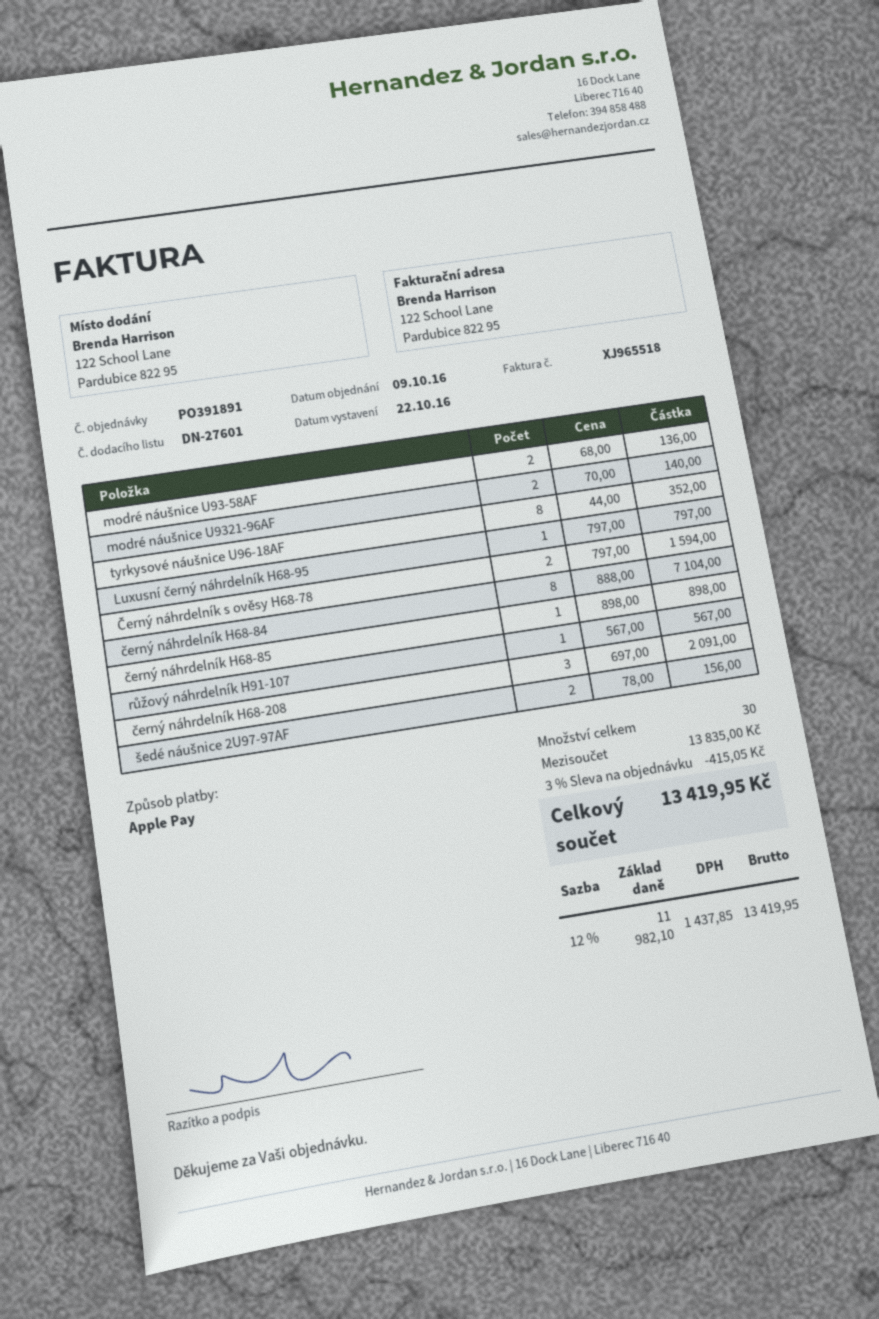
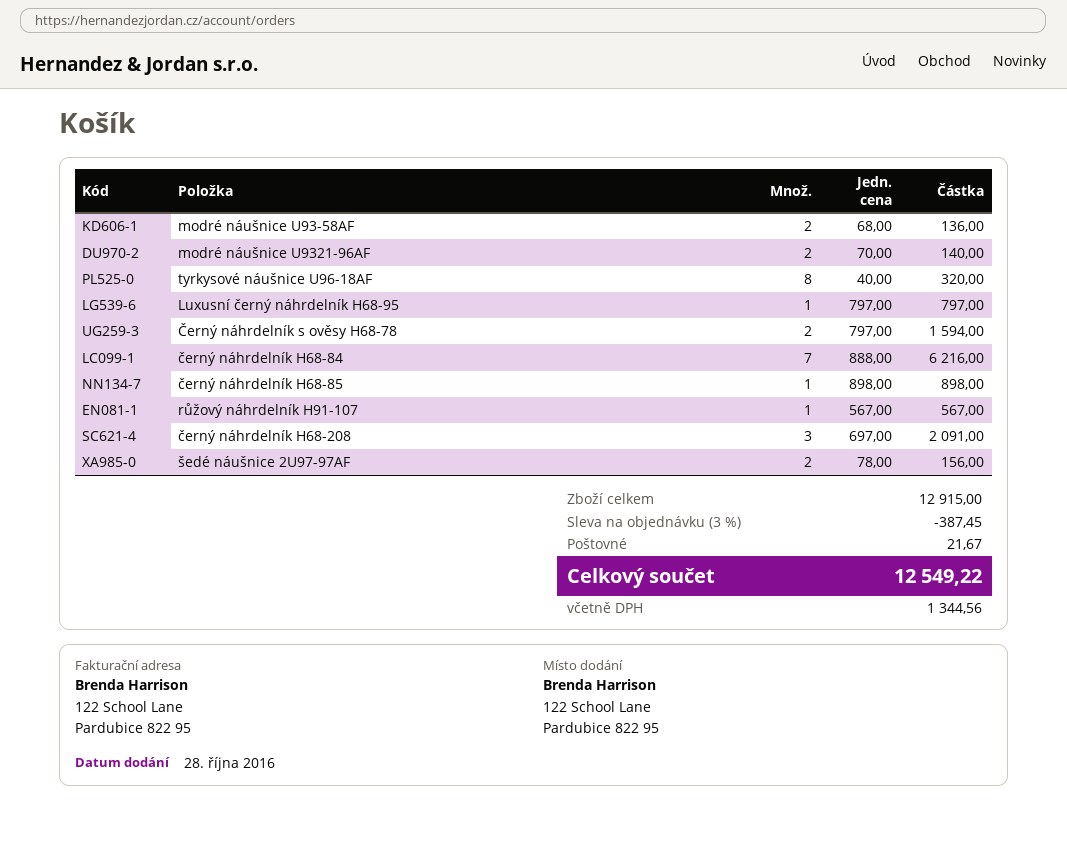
tyrkysové náušnice U96-18AF: 8 x 44.00 = 352.00 -> 8 x 40.00 = 320.00
černý náhrdelník H68-84: 8 x 888.00 = 7104.00 -> 7 x 888.00 = 6216.00
subtotal: 13835.00 -> 12915.00
discount: 3% = 415.05 -> 3% = 387.45
shipping: none -> 21.67
tax: 1437.85 -> 1344.56
total: 13419.95 -> 12549.22

